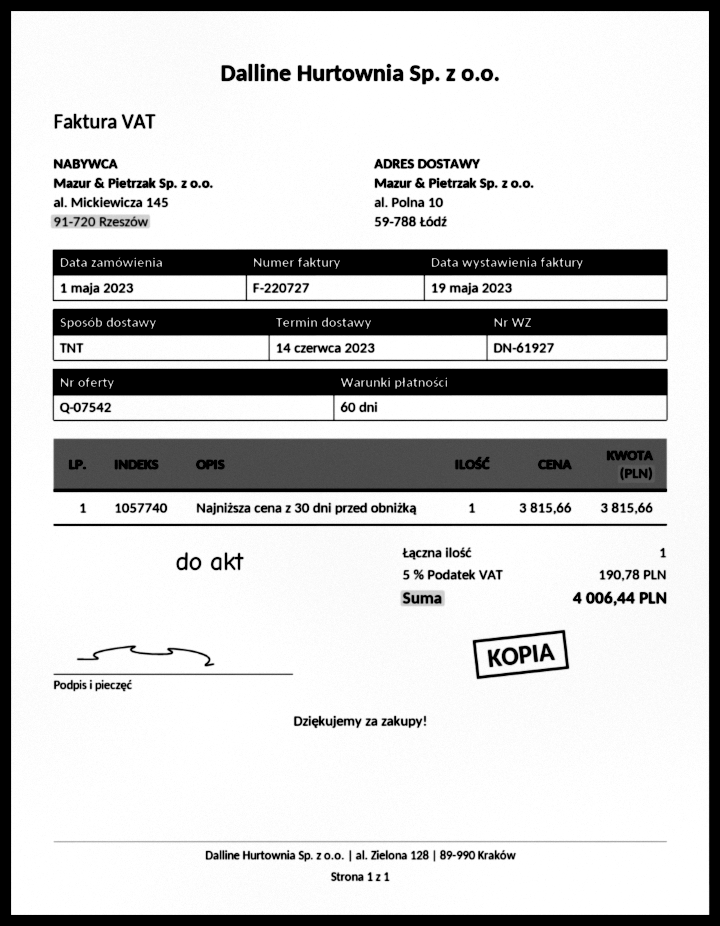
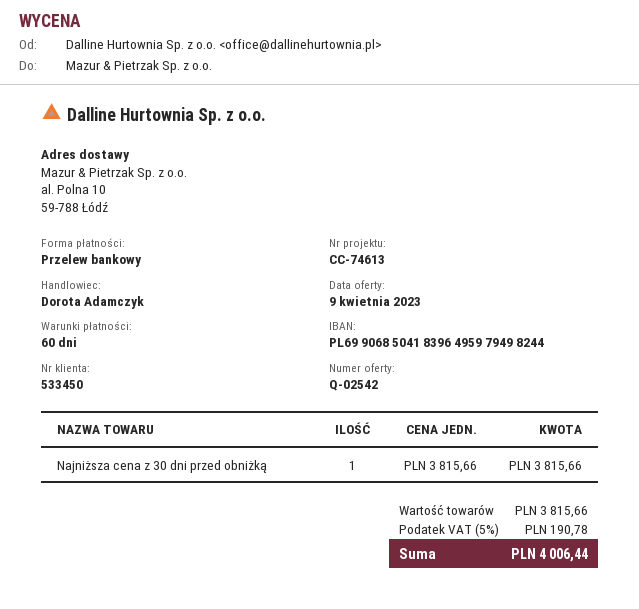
quote number: Q-07542 -> Q-02542

